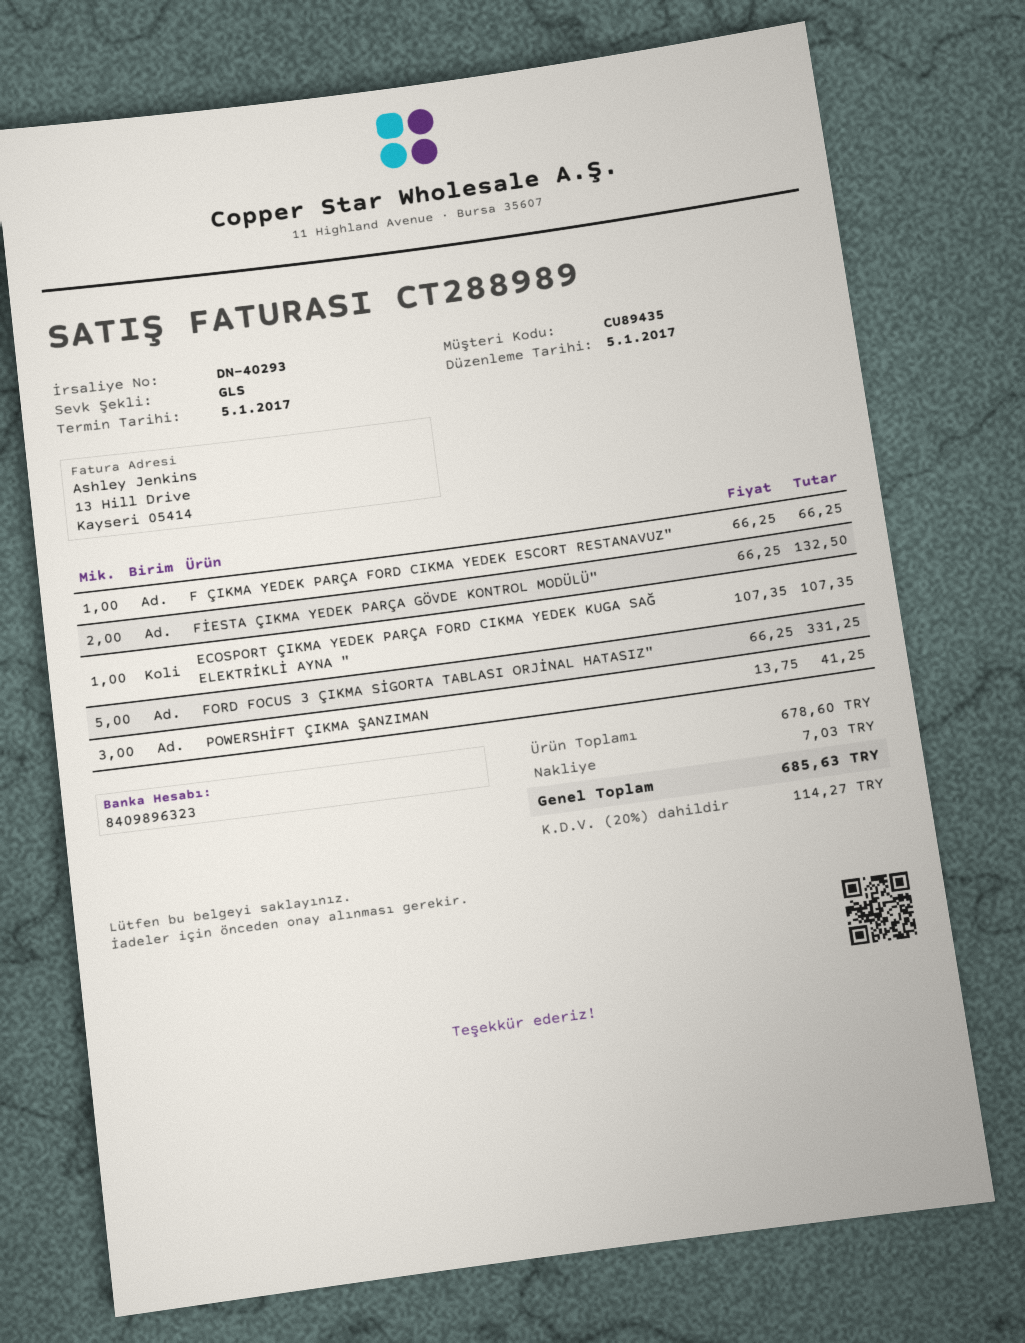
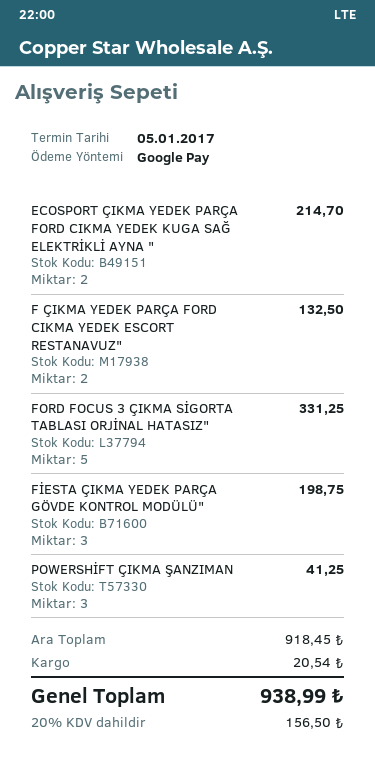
F ÇIKMA YEDEK PARÇA FORD CIKMA YEDEK ESCORT RESTANAVUZ": 1 for 66.25 -> 2 for 132.50
FİESTA ÇIKMA YEDEK PARÇA GÖVDE KONTROL MODÜLÜ": 2 for 132.50 -> 3 for 198.75
ECOSPORT ÇIKMA YEDEK PARÇA FORD CIKMA YEDEK KUGA SAĞ ELEKTRİKLİ AYNA ": 1 for 107.35 -> 2 for 214.70
subtotal: 678.60 -> 918.45
shipping: 7.03 -> 20.54
tax: 20% = 114.27 -> 20% = 156.50
total: 685.63 -> 938.99

